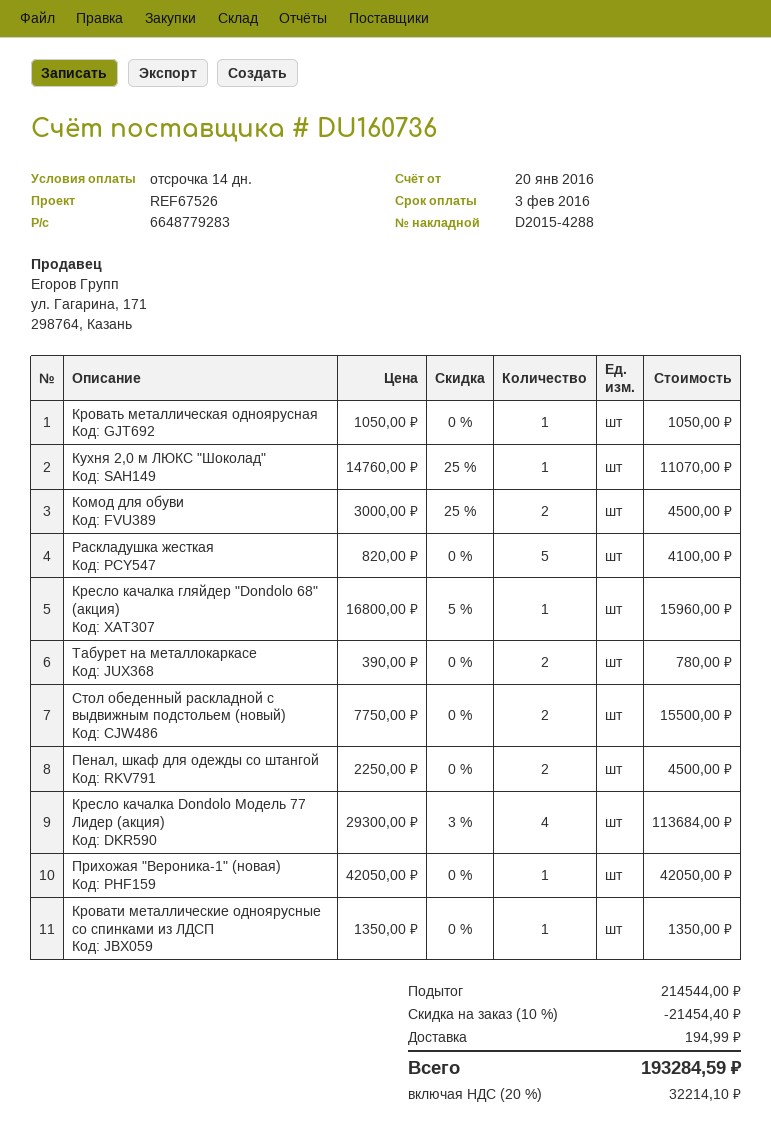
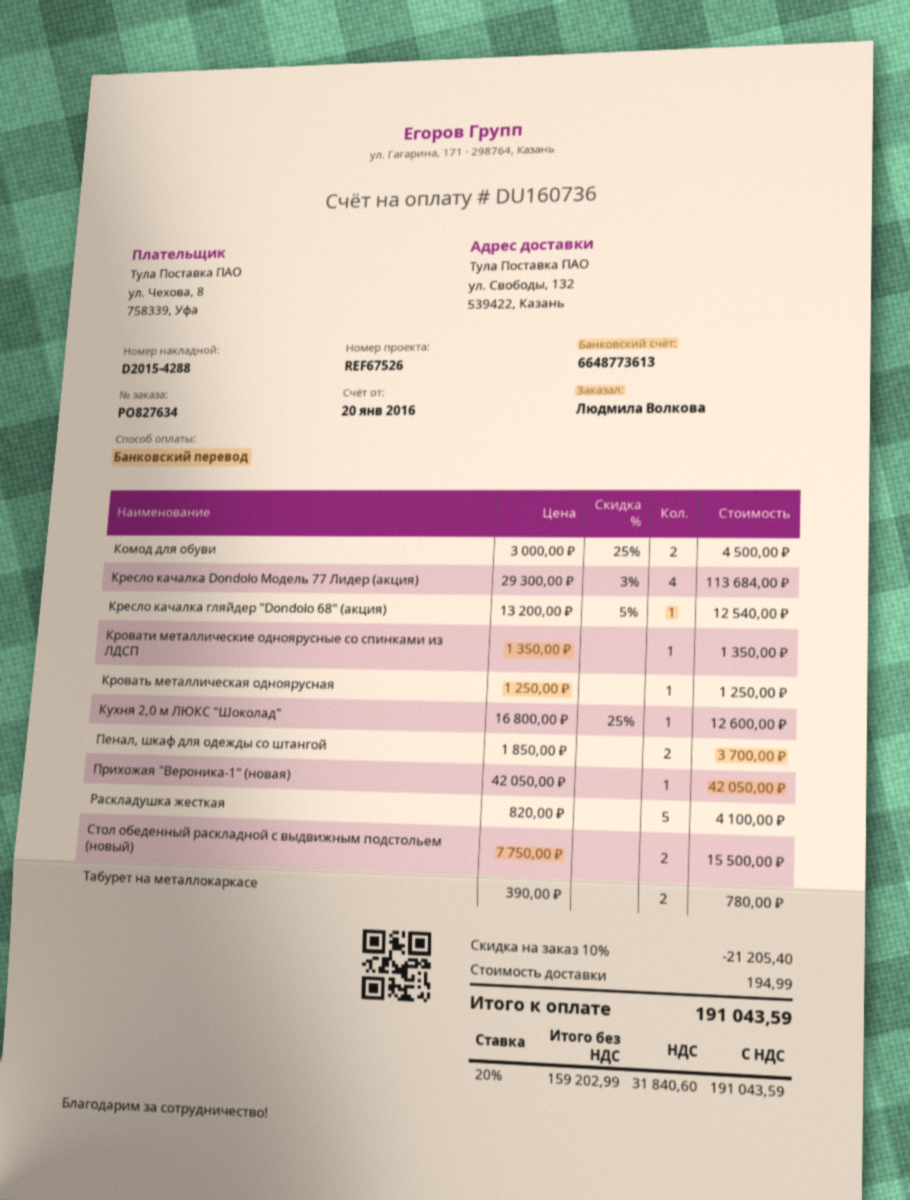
bank account: 6648779283 -> 6648773613
Кровать металлическая одноярусная: 1 x 1050.00 = 1050.00 -> 1 x 1250.00 = 1250.00
Кухня 2,0 м ЛЮКС "Шоколад": 1 x 14760.00 - 25% = 11070.00 -> 1 x 16800.00 - 25% = 12600.00
Кресло качалка гляйдер "Dondolo 68" (акция): 1 x 16800.00 - 5% = 15960.00 -> 1 x 13200.00 - 5% = 12540.00
Пенал, шкаф для одежды со штангой: 2 x 2250.00 = 4500.00 -> 2 x 1850.00 = 3700.00
discount: 10% = 21454.40 -> 10% = 21205.40
tax: 20% = 32214.10 -> 20% = 31840.60
total: 193284.59 -> 191043.59

